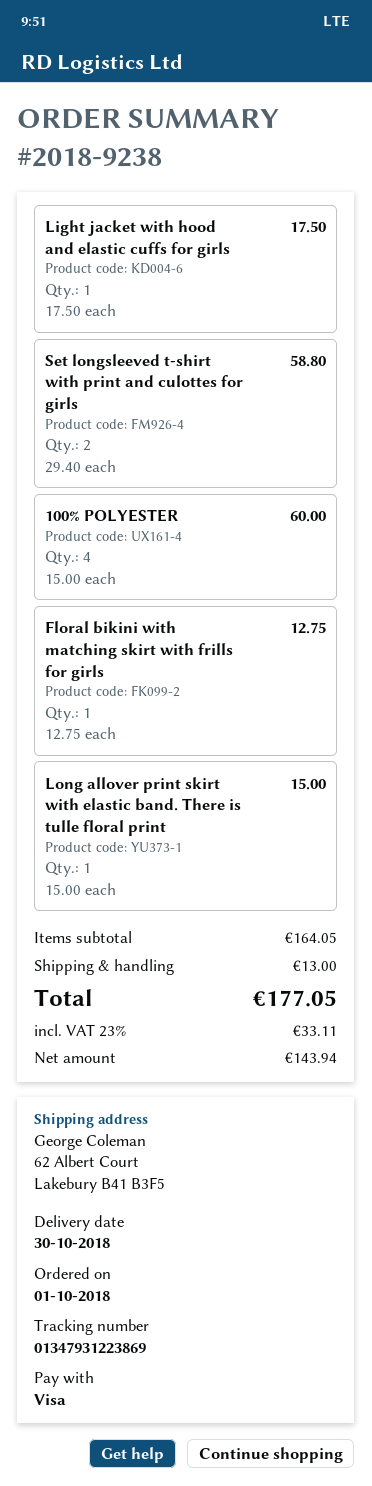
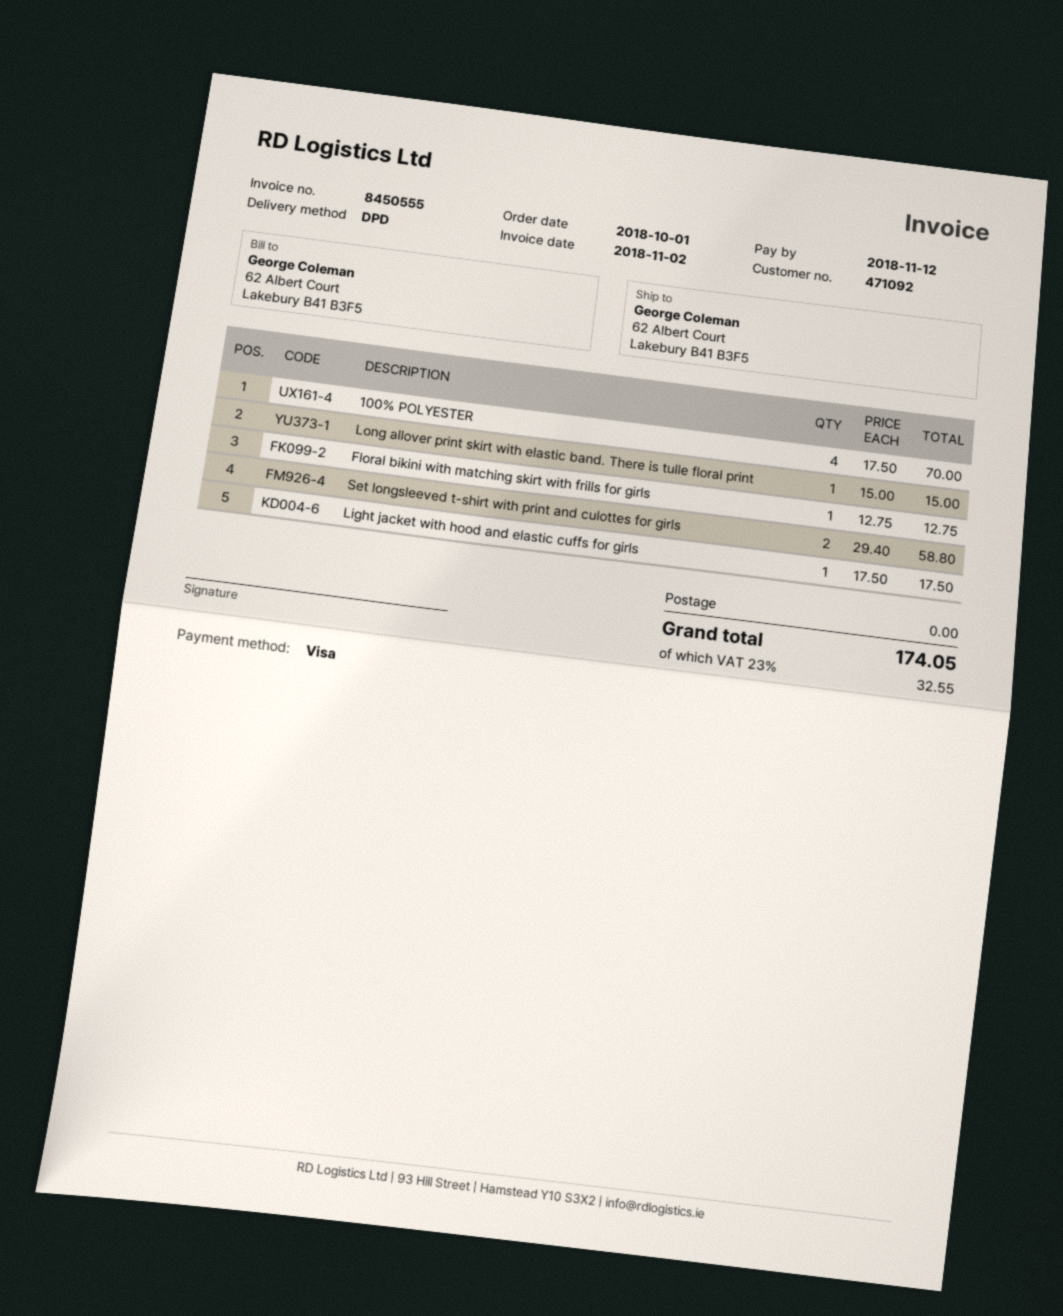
100% POLYESTER: 4 x 15.00 = 60.00 -> 4 x 17.50 = 70.00
shipping: 13.00 -> 0.00
tax: 23% = 33.11 -> 23% = 32.55
total: 177.05 -> 174.05

